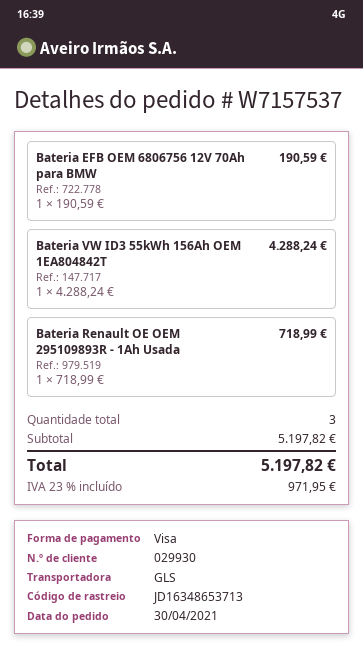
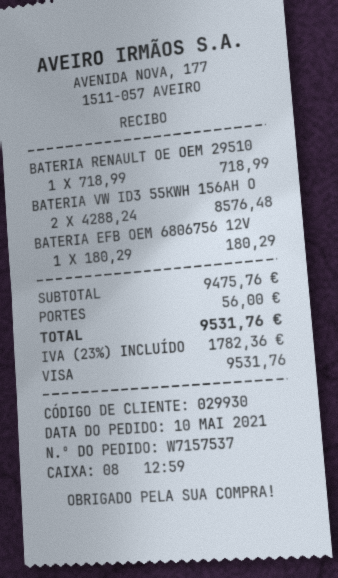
order date: 2021-04-30 -> 2021-05-10
Bateria EFB OEM 6806756 12V 70Ah para BMW: 1 x 190.59 = 190.59 -> 1 x 180.29 = 180.29
Bateria VW ID3 55kWh 156Ah OEM 1EA804842T: 1 x 4288.24 = 4288.24 -> 2 x 4288.24 = 8576.48
subtotal: 5197.82 -> 9475.76
shipping: none -> 56.00
tax: 23% = 971.95 -> 23% = 1782.36
total: 5197.82 -> 9531.76

